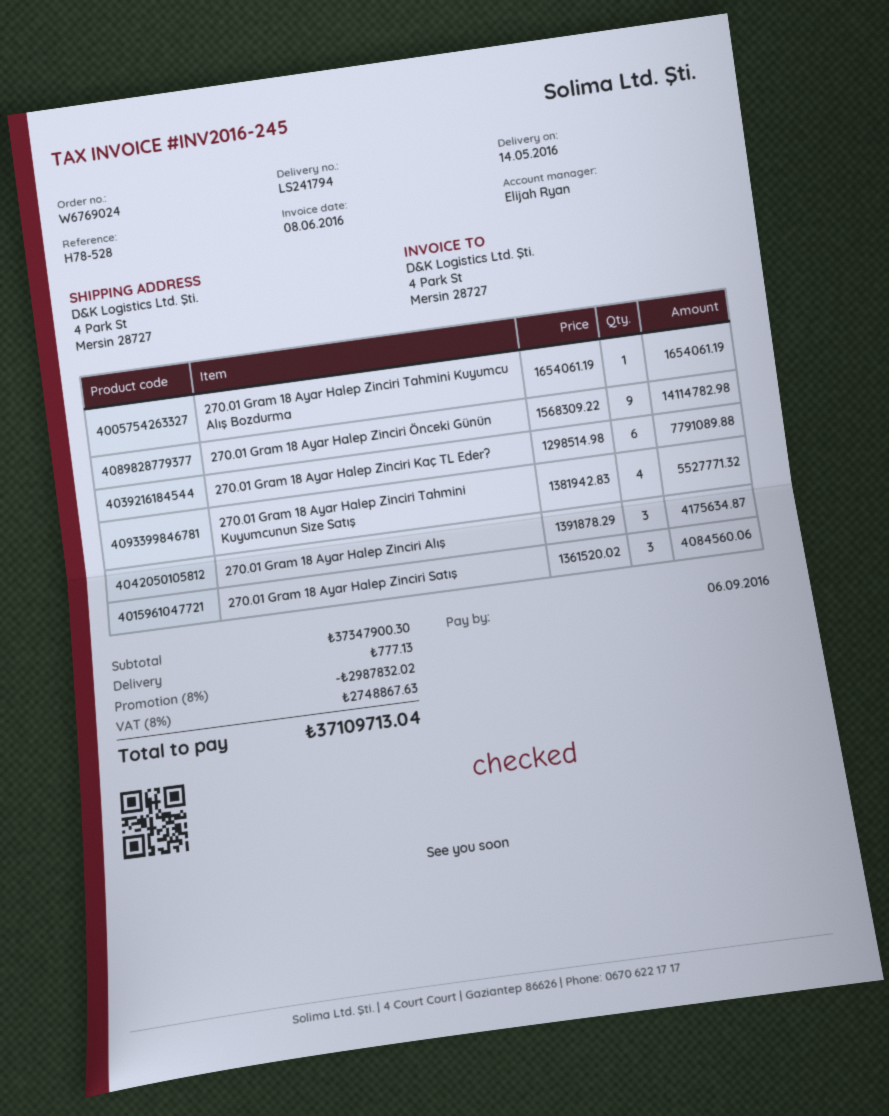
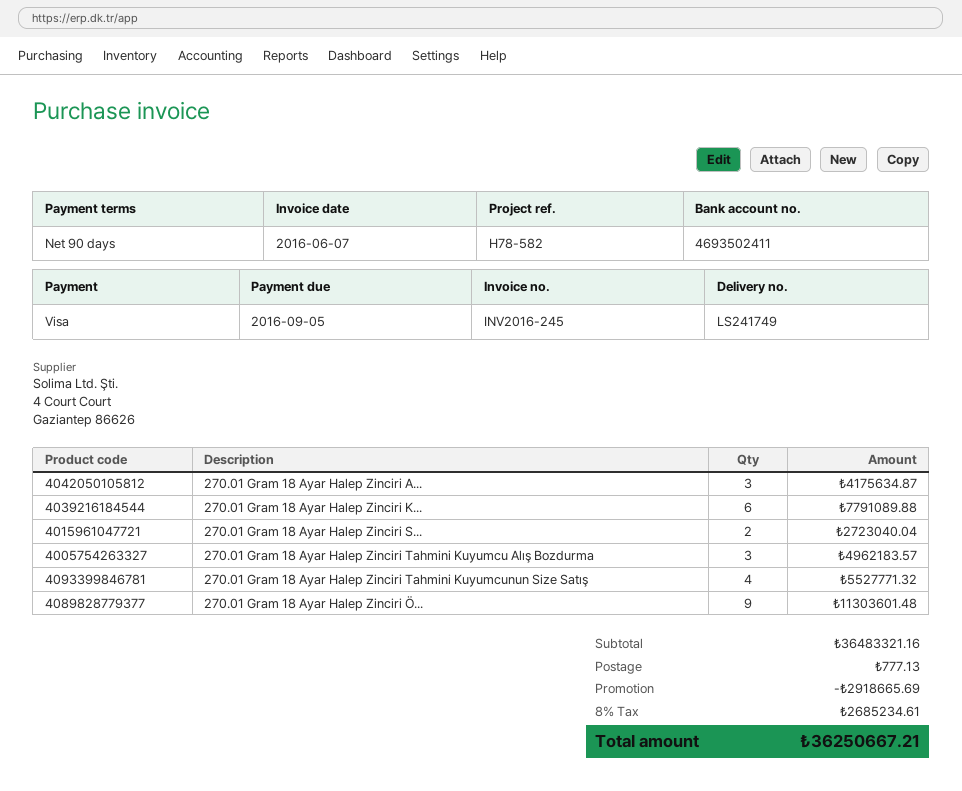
delivery note number: LS241794 -> LS241749
invoice date: 2016-06-08 -> 2016-06-07
due date: 2016-09-06 -> 2016-09-05
reference: H78-528 -> H78-582
270.01 Gram 18 Ayar Halep Zinciri Tahmini Kuyumcu Alış Bozdurma: 1 for 1654061.19 -> 3 for 4962183.57
270.01 Gram 18 Ayar Halep Zinciri Önceki Günün: 9 for 14114782.98 -> 9 for 11303601.48
270.01 Gram 18 Ayar Halep Zinciri Satış: 3 for 4084560.06 -> 2 for 2723040.04
subtotal: 37347900.30 -> 36483321.16
discount: 2987832.02 -> 2918665.69
tax: 8% = 2748867.63 -> 8% = 2685234.61
total: 37109713.04 -> 36250667.21

